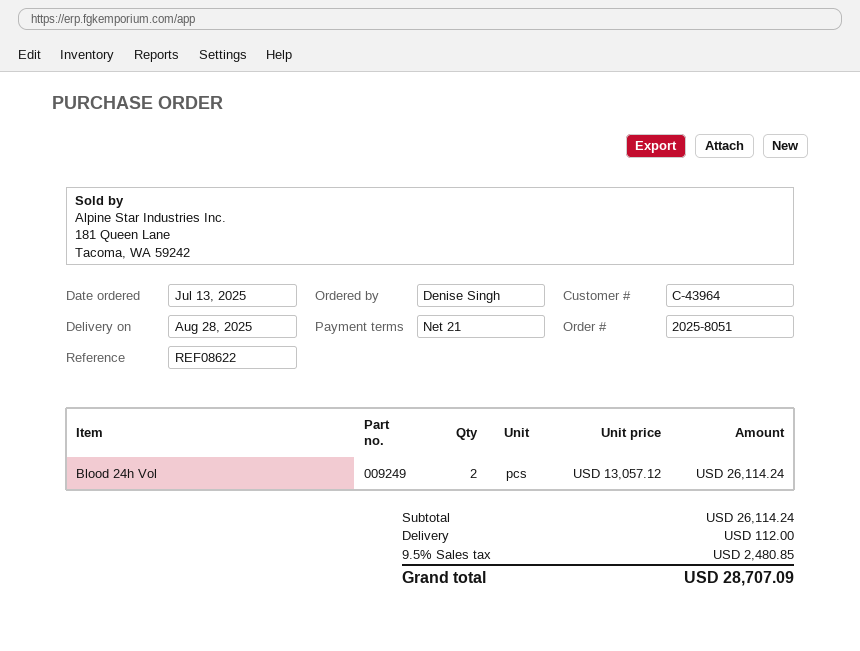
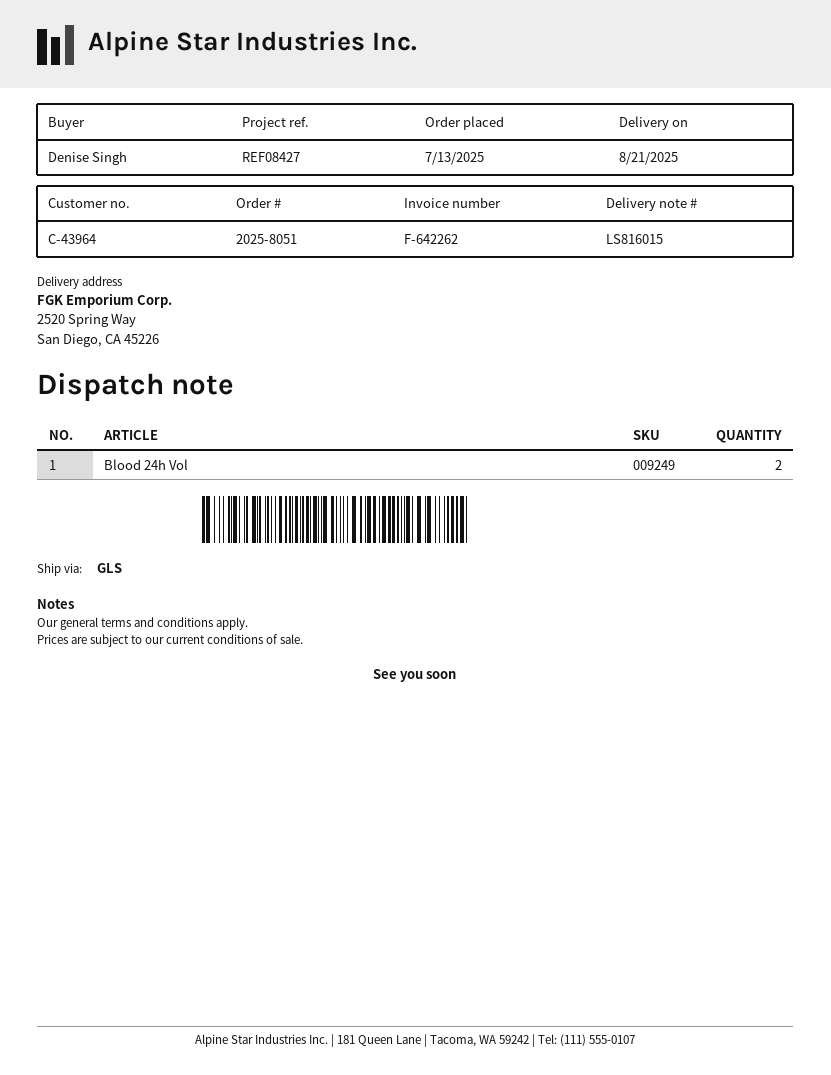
delivery date: 2025-08-28 -> 2025-08-21
reference: REF08622 -> REF08427

